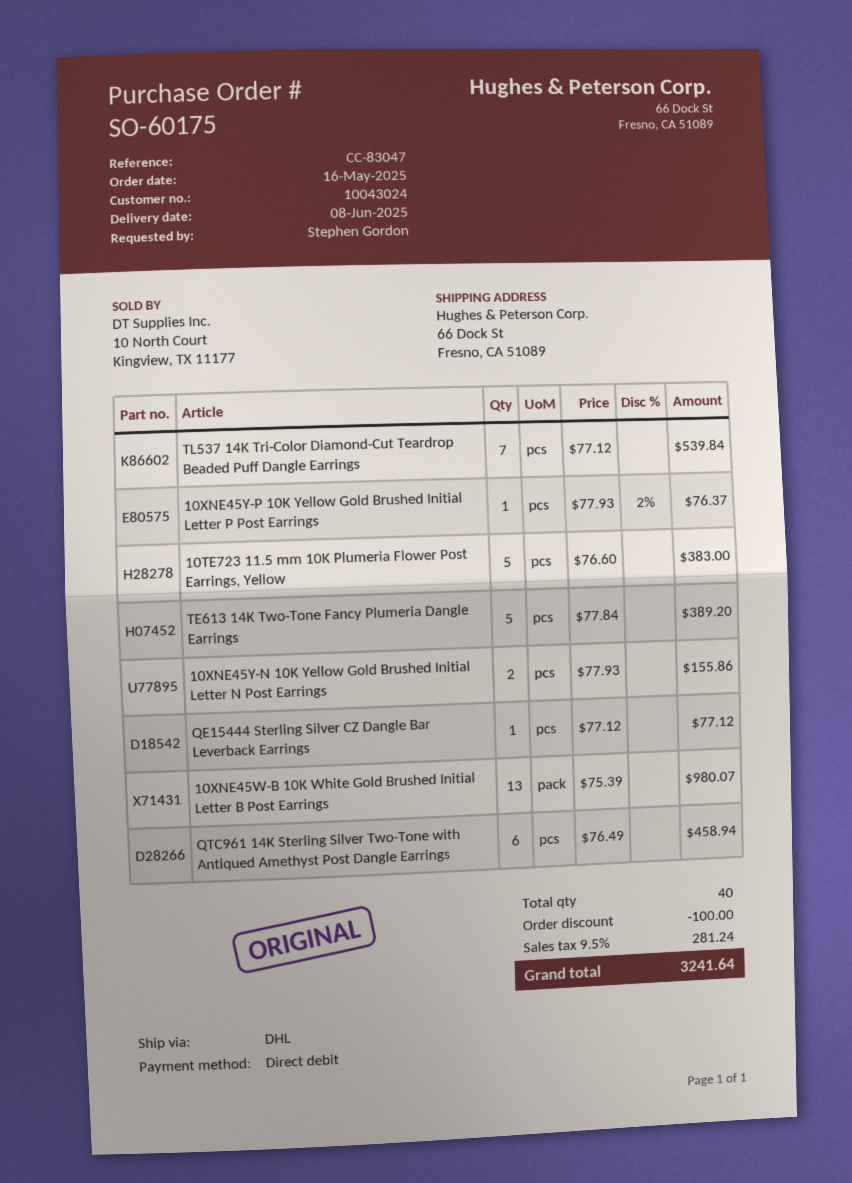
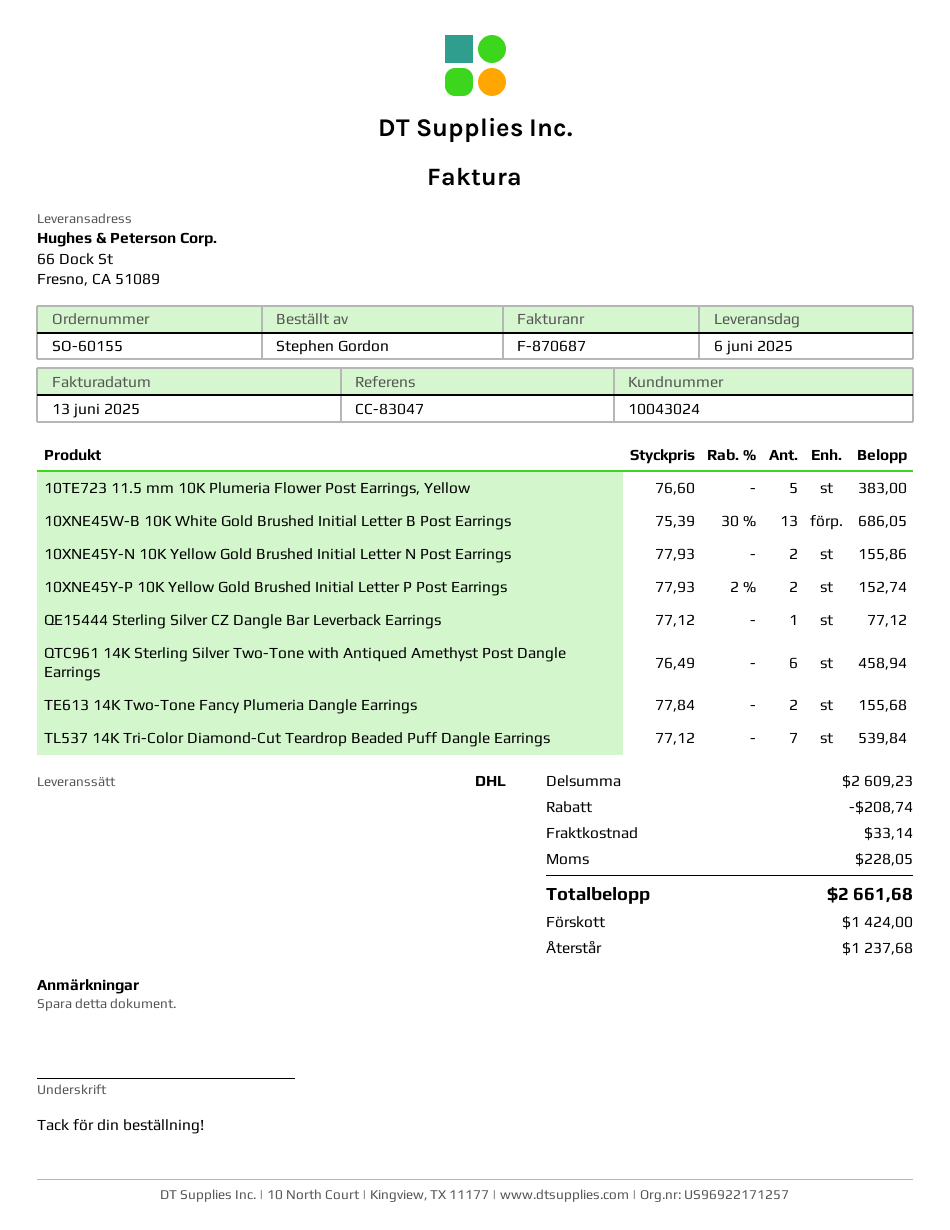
order number: SO-60175 -> SO-60155
delivery date: 2025-06-08 -> 2025-06-06
10XNE45Y-P 10K Yellow Gold Brushed Initial Letter P Post Earrings: 1 x 77.93 - 2% = 76.37 -> 2 x 77.93 - 2% = 152.74
TE613 14K Two-Tone Fancy Plumeria Dangle Earrings: 5 x 77.84 = 389.20 -> 2 x 77.84 = 155.68
10XNE45W-B 10K White Gold Brushed Initial Letter B Post Earrings: 13 x 75.39 = 980.07 -> 13 x 75.39 - 30% = 686.05
discount: 100.00 -> 208.74
shipping: none -> 33.14
tax: 281.24 -> 228.05
total: 3241.64 -> 2661.68

